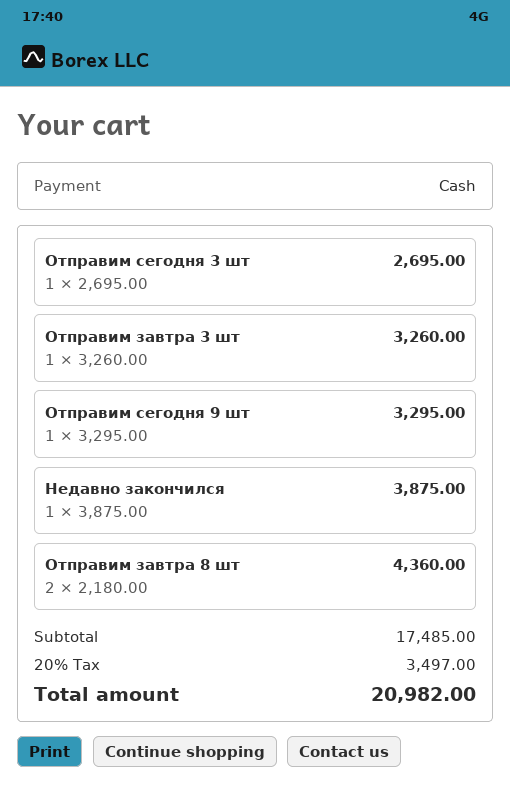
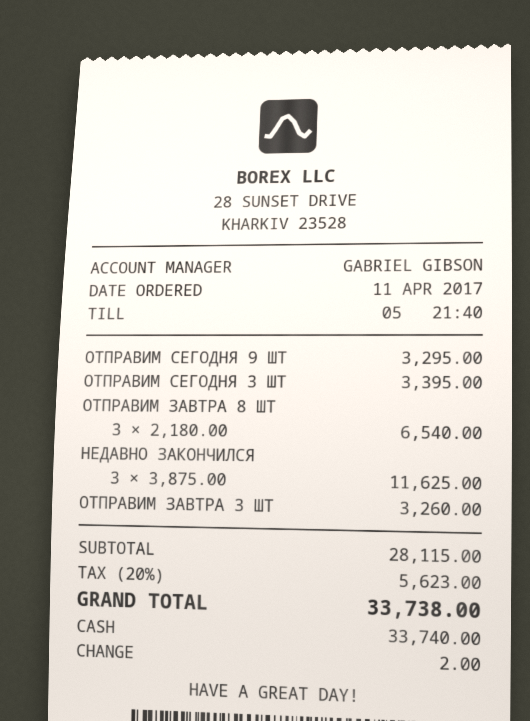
Отправим сегодня 3 шт: 1 x 2695.00 = 2695.00 -> 1 x 3395.00 = 3395.00
Недавно закончился: 1 x 3875.00 = 3875.00 -> 3 x 3875.00 = 11625.00
Отправим завтра 8 шт: 2 x 2180.00 = 4360.00 -> 3 x 2180.00 = 6540.00
subtotal: 17485.00 -> 28115.00
tax: 20% = 3497.00 -> 20% = 5623.00
total: 20982.00 -> 33738.00

